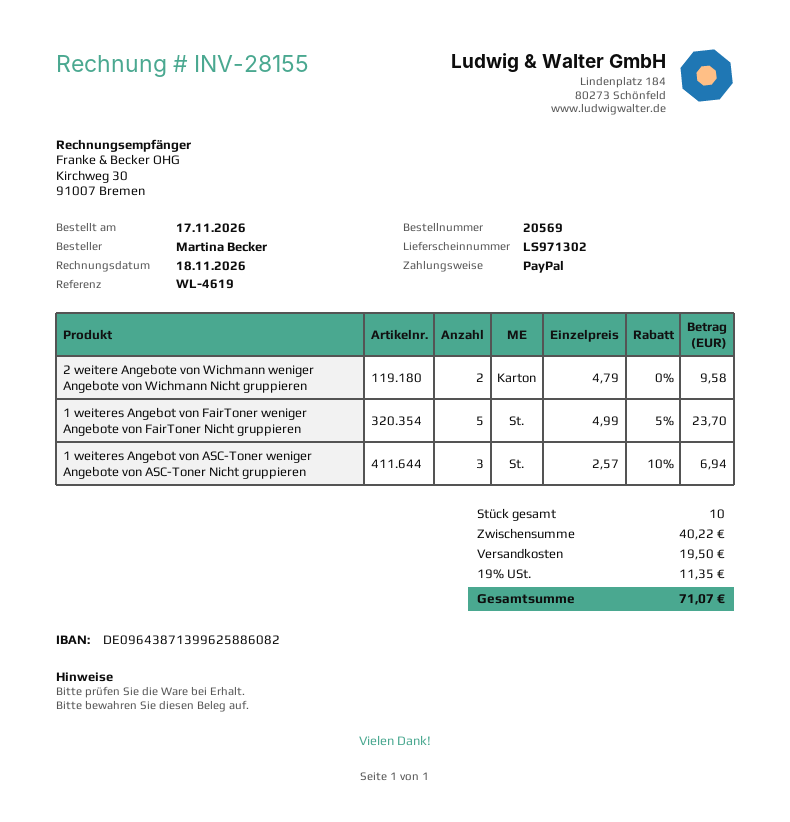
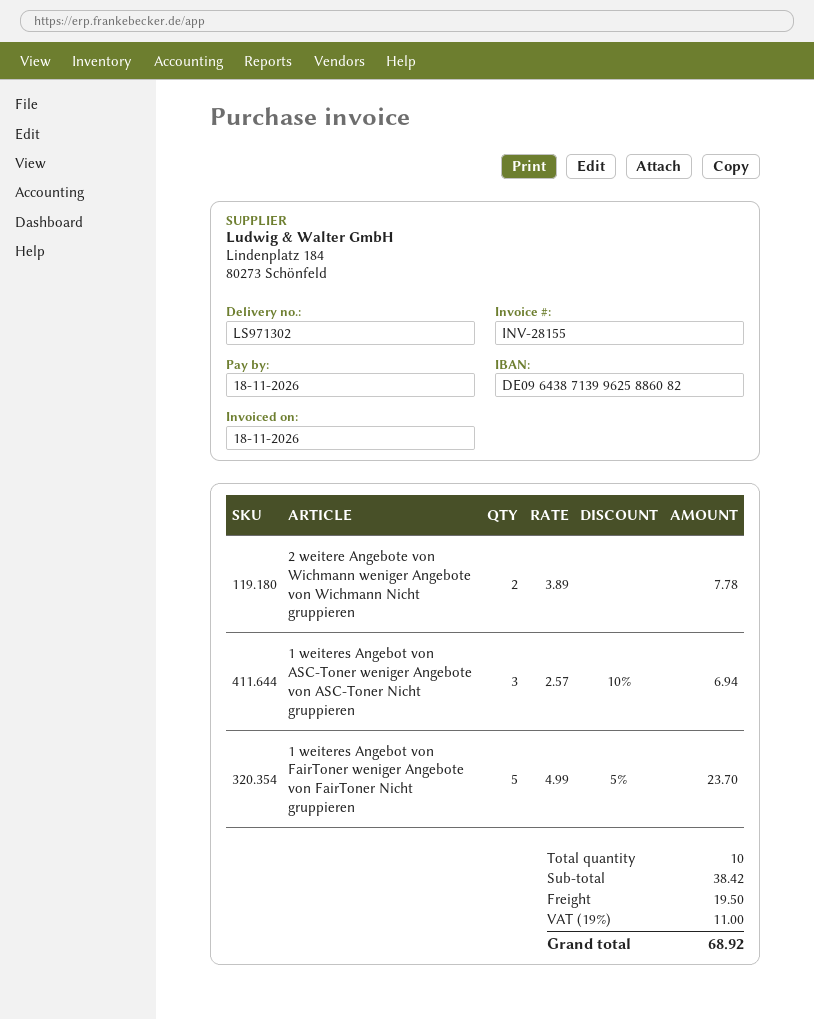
2 weitere Angebote von Wichmann weniger Angebote von Wichmann Nicht gruppieren: 2 x 4.79 = 9.58 -> 2 x 3.89 = 7.78
subtotal: 40.22 -> 38.42
tax: 19% = 11.35 -> 19% = 11.00
total: 71.07 -> 68.92

